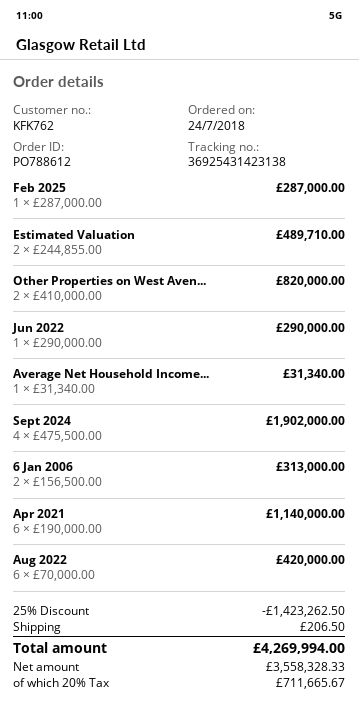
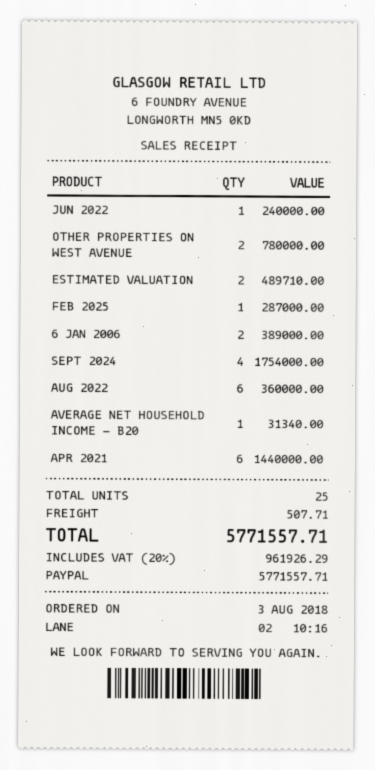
order date: 2018-07-24 -> 2018-08-03
Other Properties on West Aven...: 2 for 820000.00 -> 2 for 780000.00
Jun 2022: 1 for 290000.00 -> 1 for 240000.00
Sept 2024: 4 for 1902000.00 -> 4 for 1754000.00
6 Jan 2006: 2 for 313000.00 -> 2 for 389000.00
Apr 2021: 6 for 1140000.00 -> 6 for 1440000.00
Aug 2022: 6 for 420000.00 -> 6 for 360000.00
discount: 25% = 1423262.50 -> none
shipping: 206.50 -> 507.71
tax: 20% = 711665.67 -> 20% = 961926.29
total: 4269994.00 -> 5771557.71

